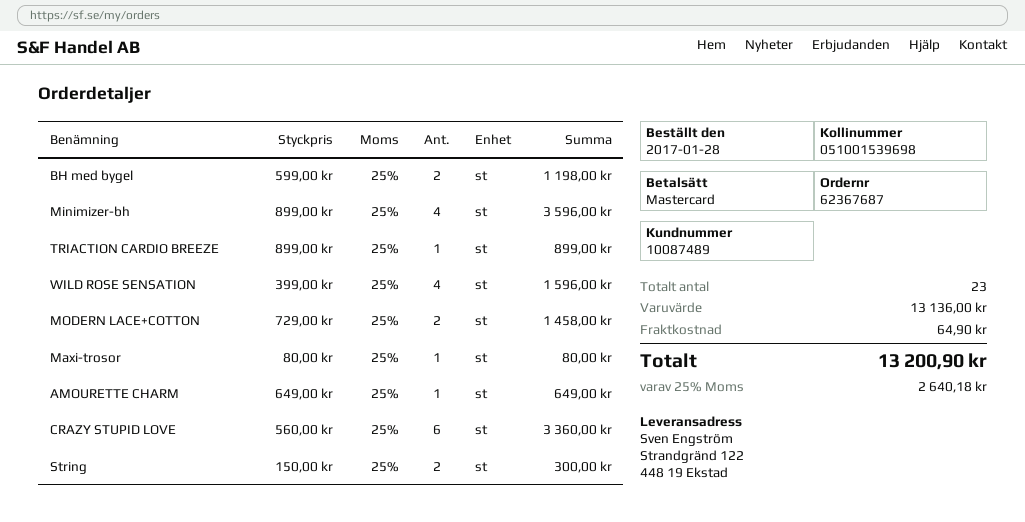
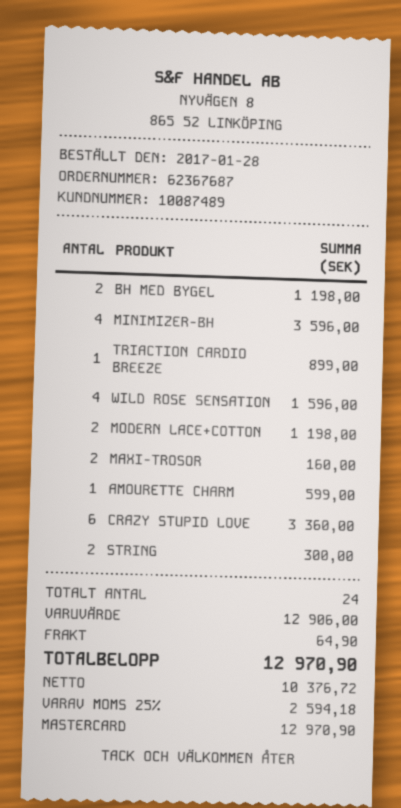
MODERN LACE+COTTON: 2 for 1458.00 -> 2 for 1198.00
Maxi-trosor: 1 for 80.00 -> 2 for 160.00
AMOURETTE CHARM: 1 for 649.00 -> 1 for 599.00
total quantity: 23 -> 24
subtotal: 13136.00 -> 12906.00
tax: 25% = 2640.18 -> 25% = 2594.18
total: 13200.90 -> 12970.90

